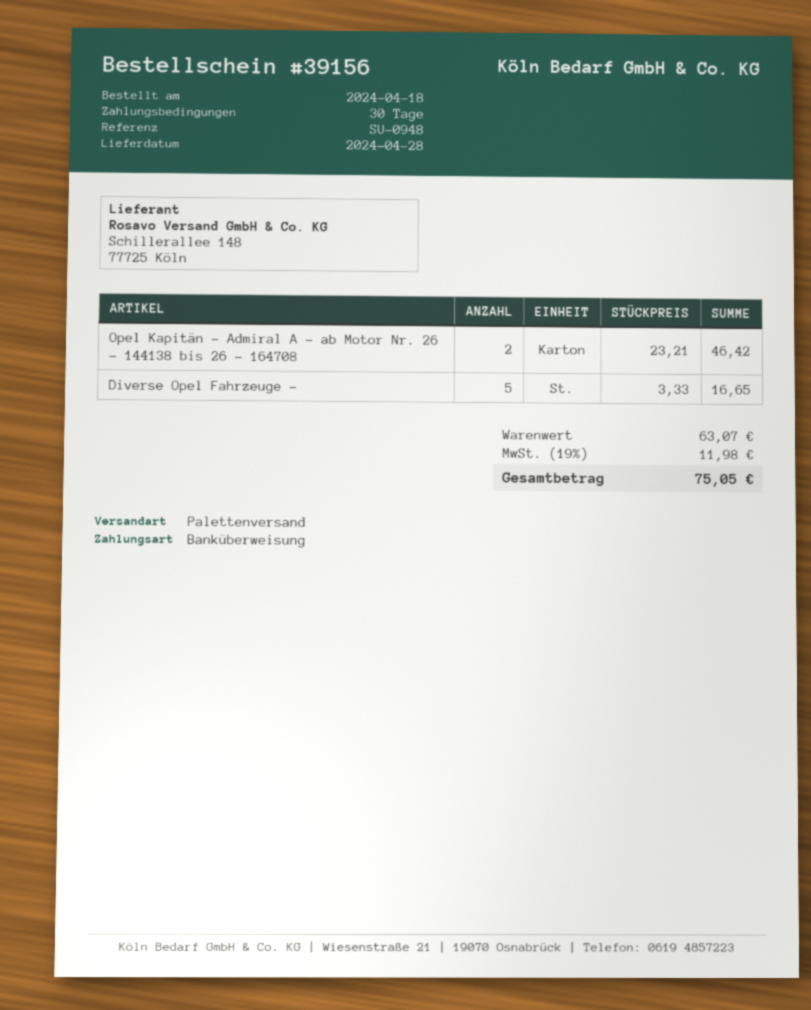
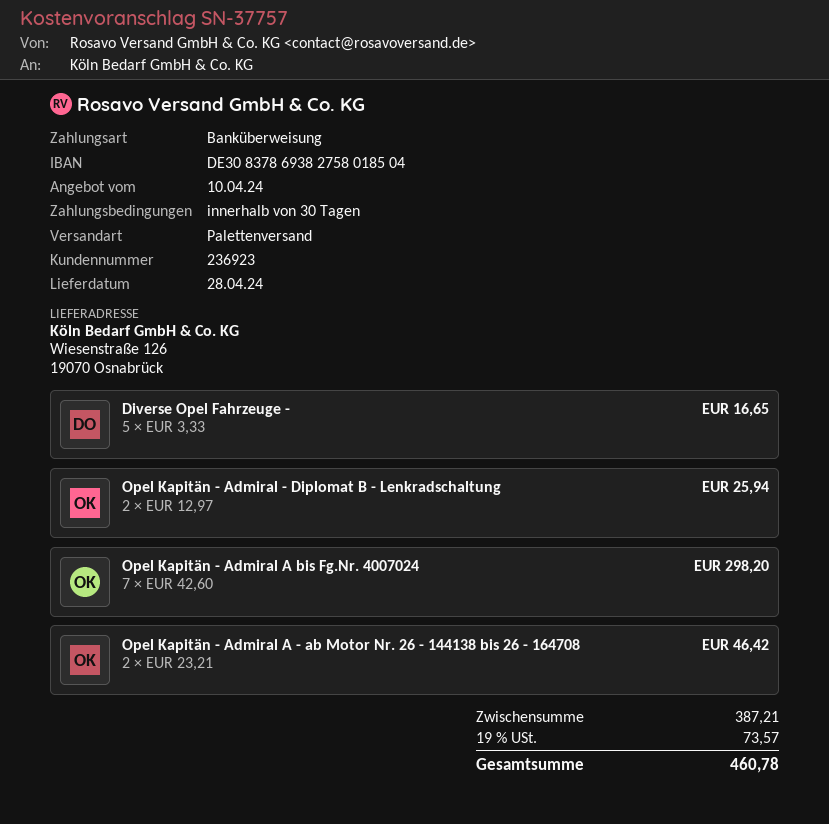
Opel Kapitän - Admiral - Diplomat B - Lenkradschaltung: none -> 2 x 12.97 = 25.94
Opel Kapitän - Admiral A bis Fg.Nr. 4007024: none -> 7 x 42.60 = 298.20
subtotal: 63.07 -> 387.21
tax: 19% = 11.98 -> 19% = 73.57
total: 75.05 -> 460.78

